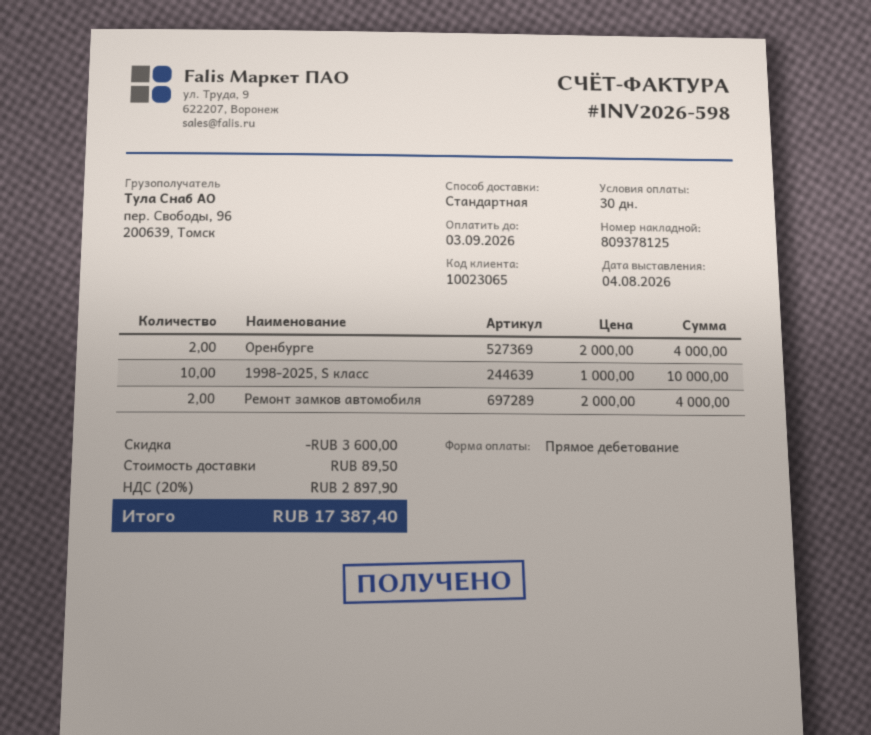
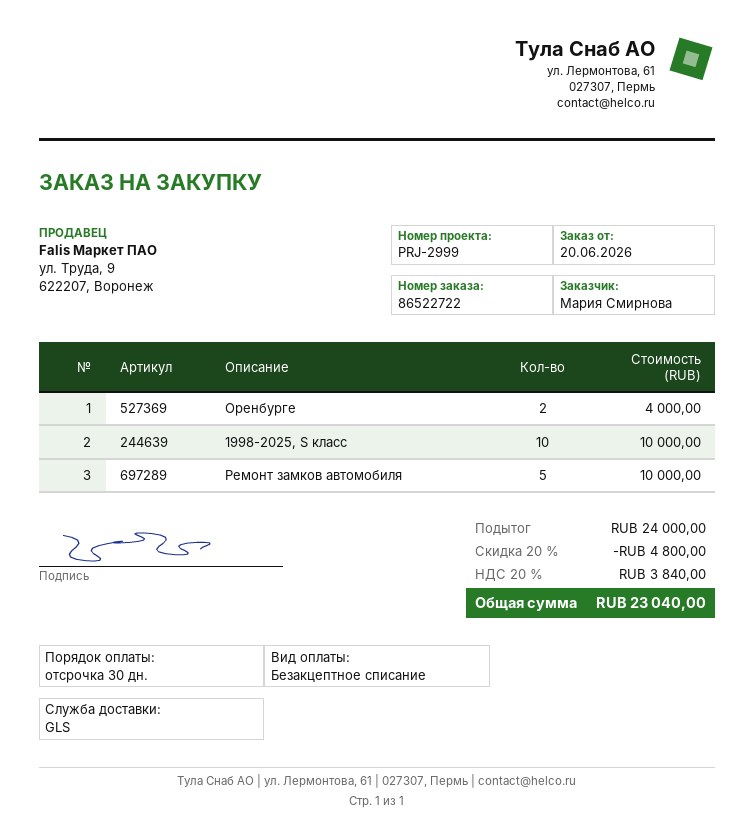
shipping method: standard -> GLS
Ремонт замков автомобиля: 2 for 4000.00 -> 5 for 10000.00
discount: 3600.00 -> 4800.00
shipping: 89.50 -> none
tax: 20% = 2897.90 -> 20% = 3840.00
total: 17387.40 -> 23040.00

